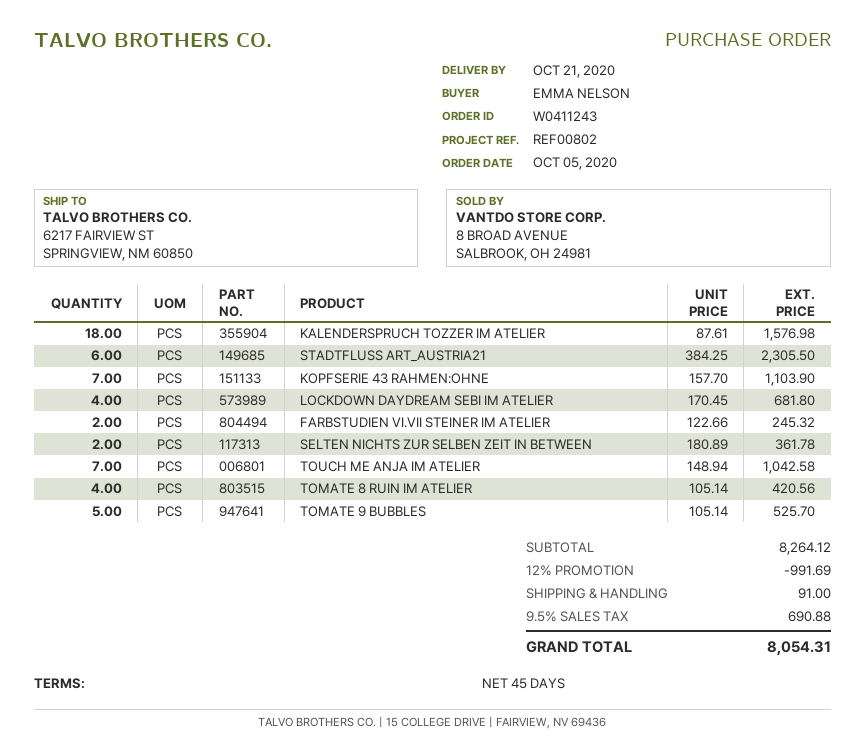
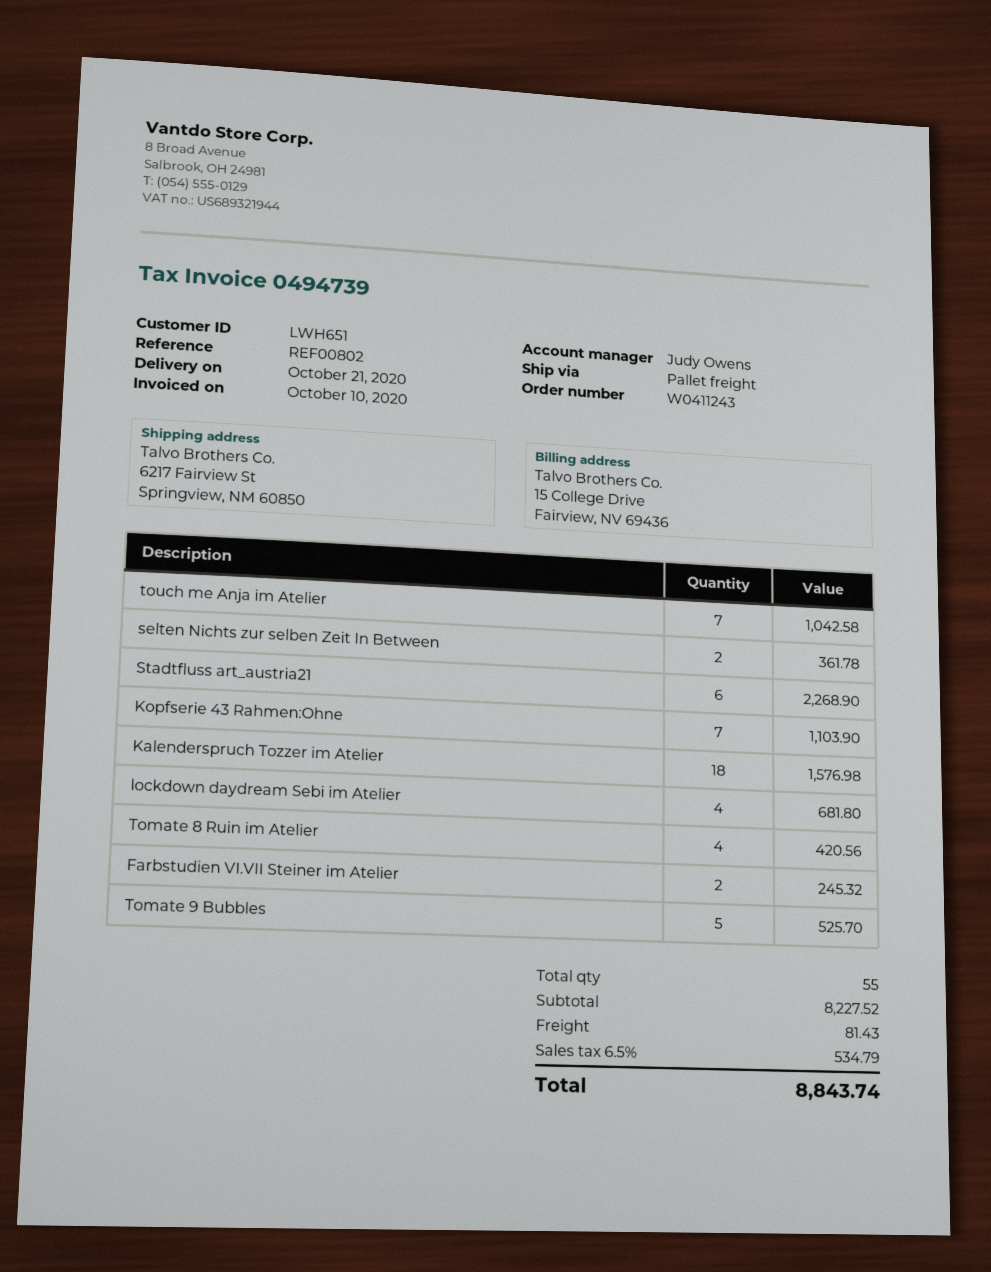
STADTFLUSS ART_AUSTRIA21: 6 for 2305.50 -> 6 for 2268.90
subtotal: 8264.12 -> 8227.52
discount: 12% = 991.69 -> none
shipping: 91.00 -> 81.43
tax: 9.5% = 690.88 -> 6.5% = 534.79
total: 8054.31 -> 8843.74

